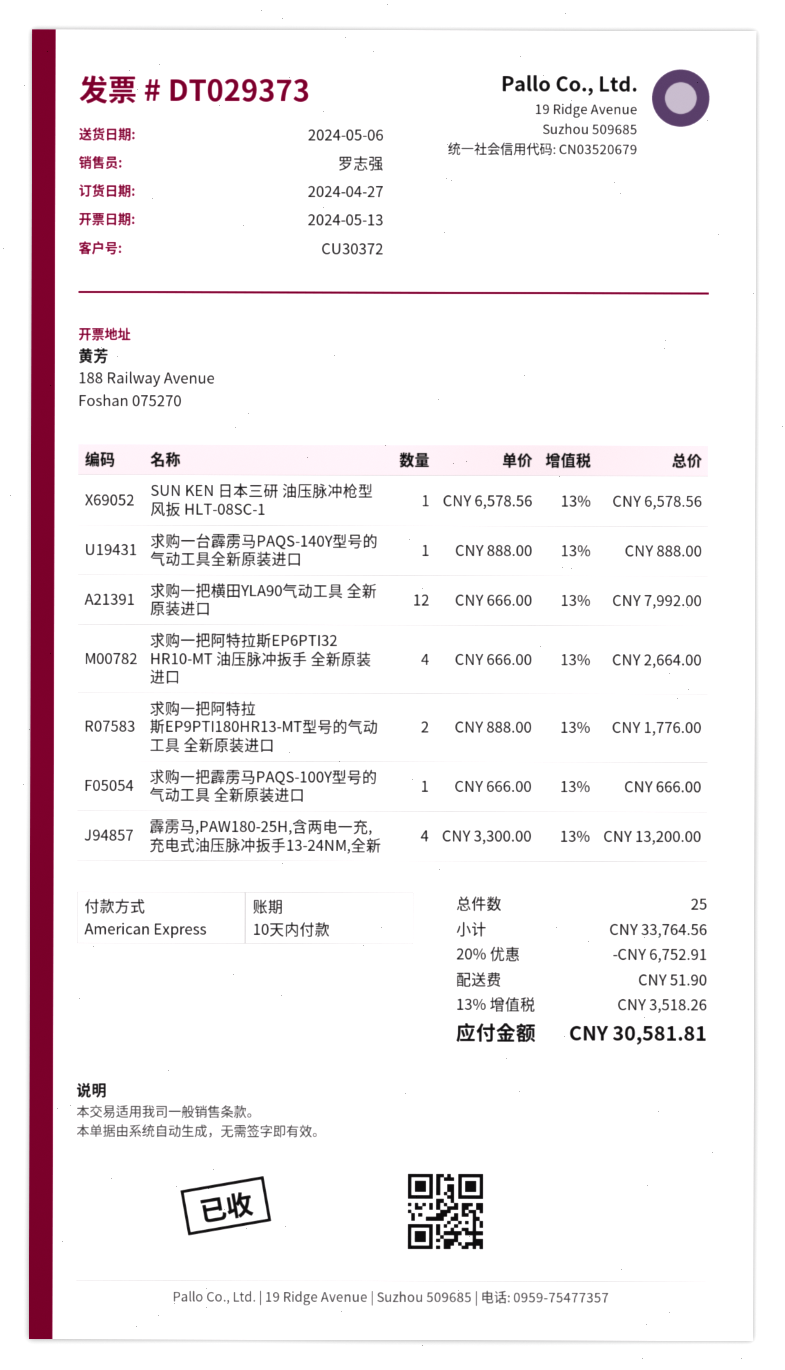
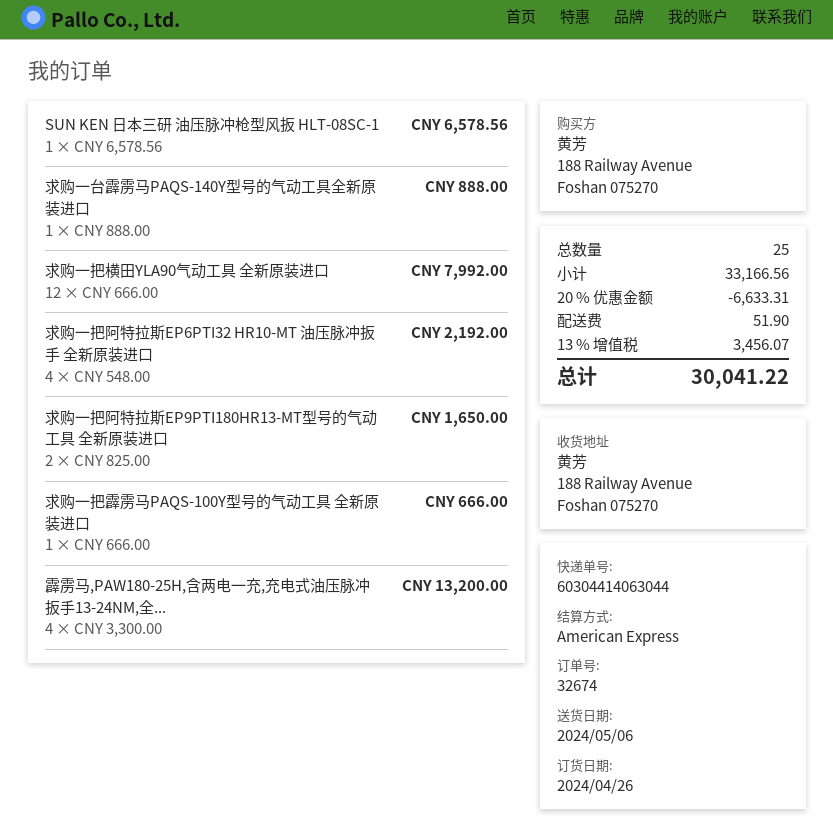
order date: 2024-04-27 -> 2024-04-26
求购一把阿特拉斯EP6PTI32 HR10-MT 油压脉冲扳手 全新原装进口: 4 x 666.00 = 2664.00 -> 4 x 548.00 = 2192.00
求购一把阿特拉斯EP9PTI180HR13-MT型号的气动工具 全新原装进口: 2 x 888.00 = 1776.00 -> 2 x 825.00 = 1650.00
subtotal: 33764.56 -> 33166.56
discount: 20% = 6752.91 -> 20% = 6633.31
tax: 13% = 3518.26 -> 13% = 3456.07
total: 30581.81 -> 30041.22

